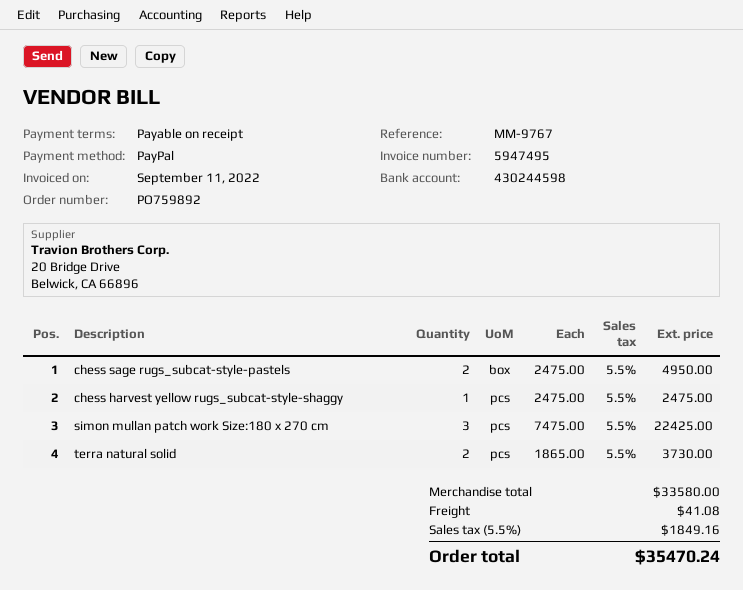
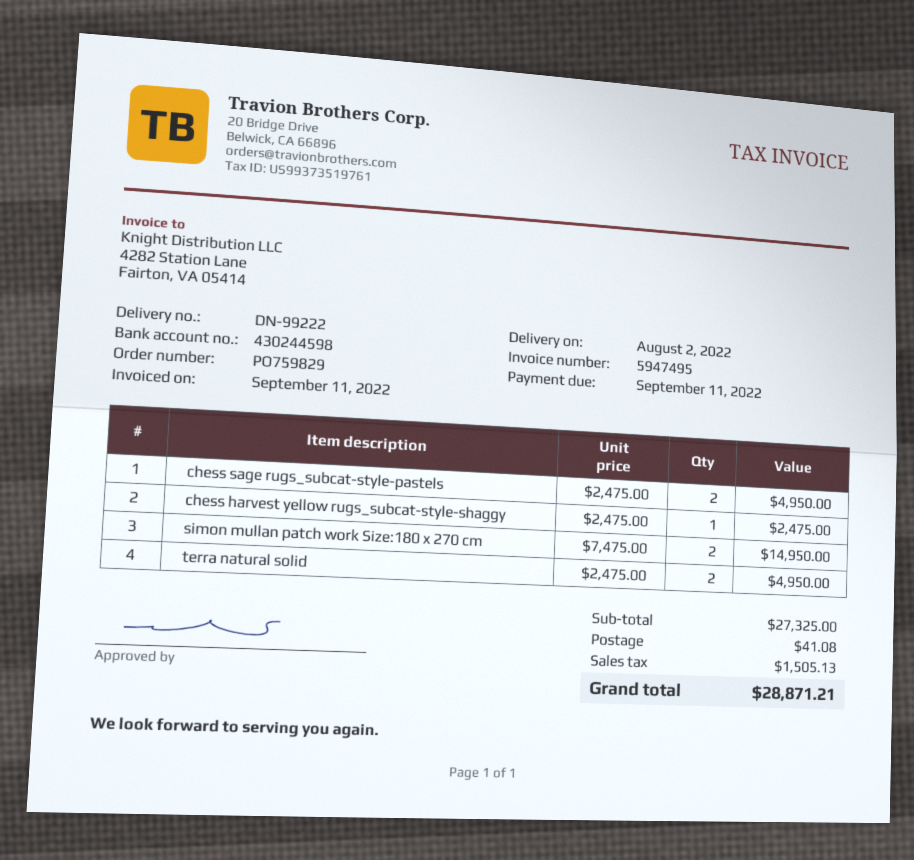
order number: PO759892 -> PO759829
simon mullan patch work Size:180 x 270 cm: 3 x 7475.00 = 22425.00 -> 2 x 7475.00 = 14950.00
terra natural solid: 2 x 1865.00 = 3730.00 -> 2 x 2475.00 = 4950.00
subtotal: 33580.00 -> 27325.00
tax: 1849.16 -> 1505.13
total: 35470.24 -> 28871.21

